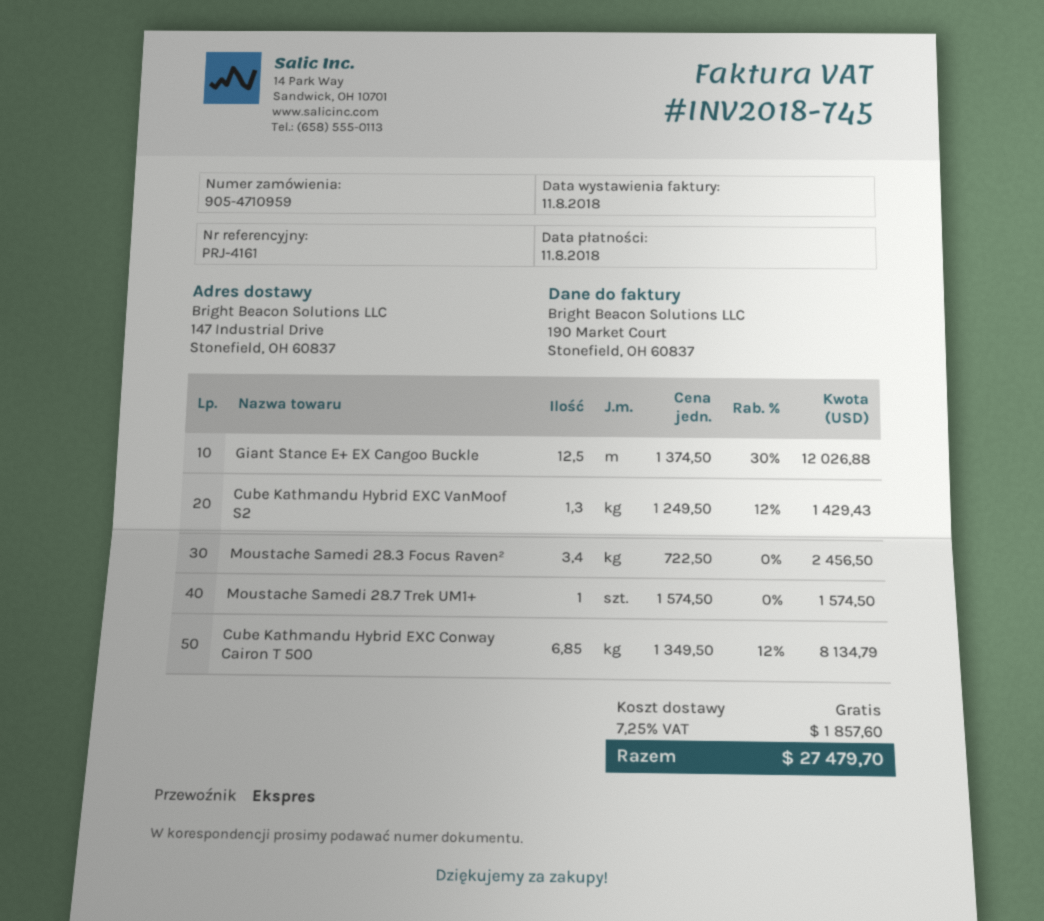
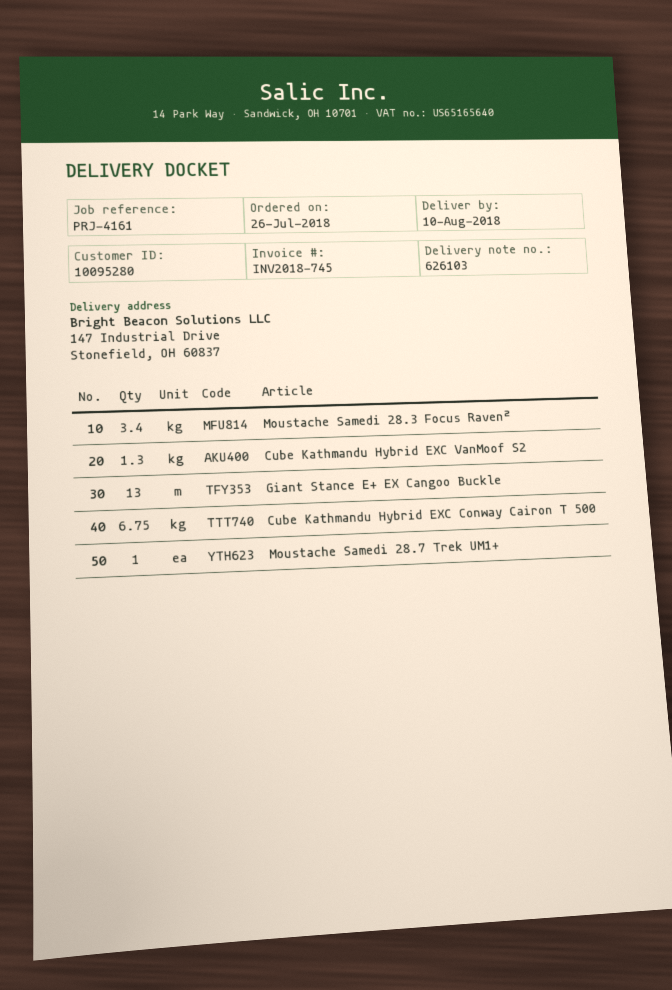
Giant Stance E+ EX Cangoo Buckle: 12.5 -> 13
Cube Kathmandu Hybrid EXC Conway Cairon T 500: 6.85 -> 6.75

